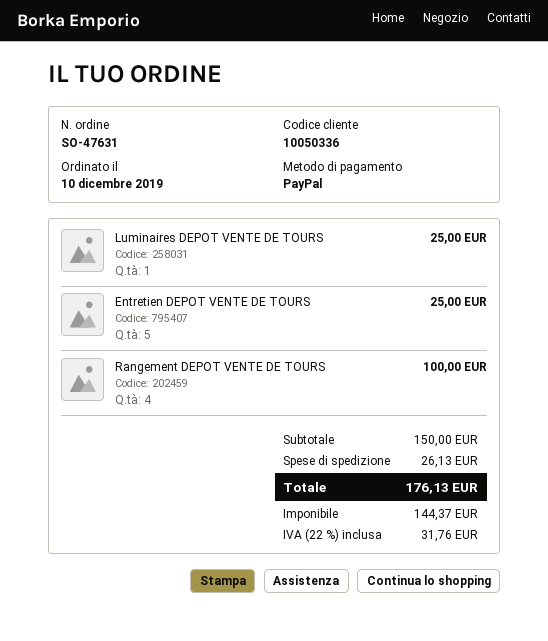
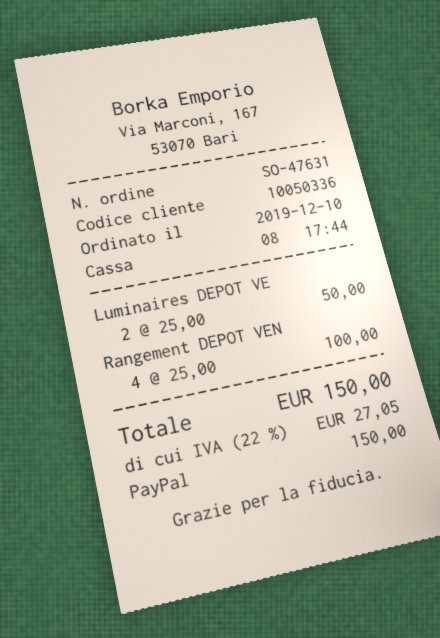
Luminaires DEPOT VENTE DE TOURS: 1 for 25.00 -> 2 for 50.00
Entretien DEPOT VENTE DE TOURS: 5 for 25.00 -> none
shipping: 26.13 -> none
tax: 22% = 31.76 -> 22% = 27.05
total: 176.13 -> 150.00

